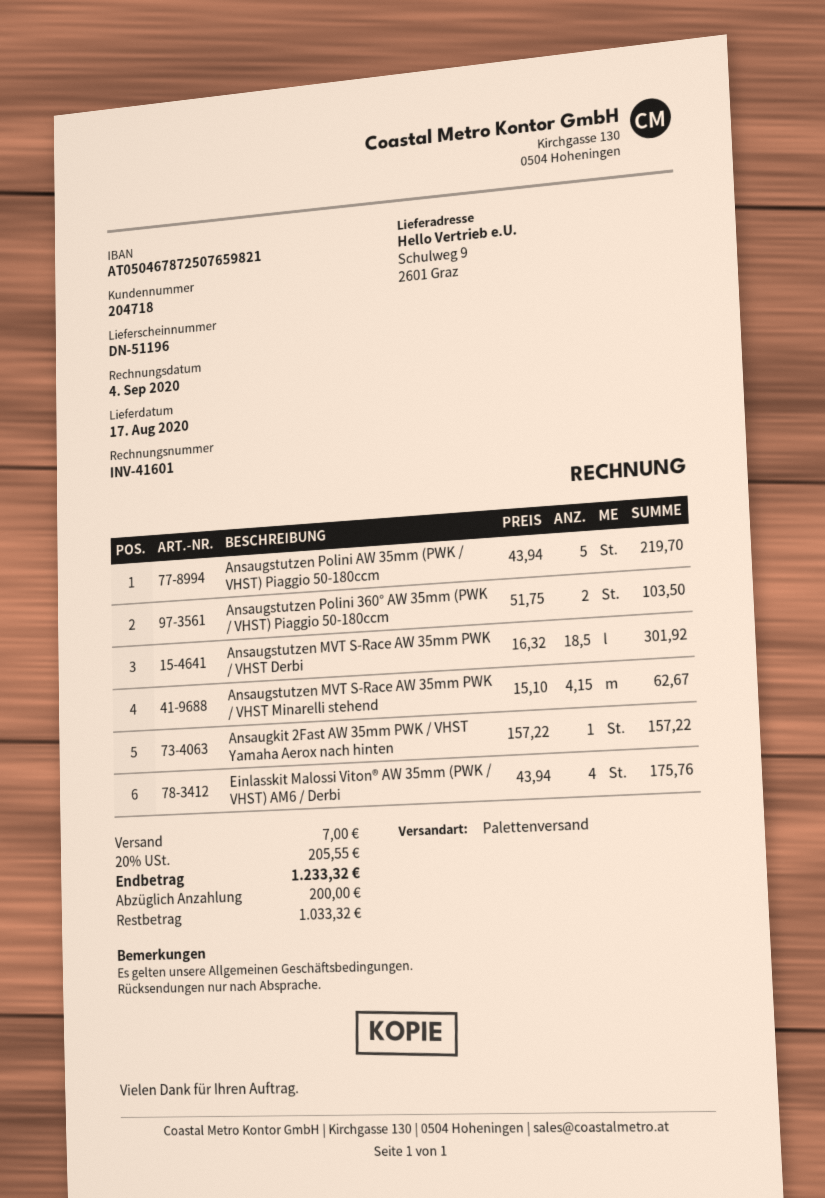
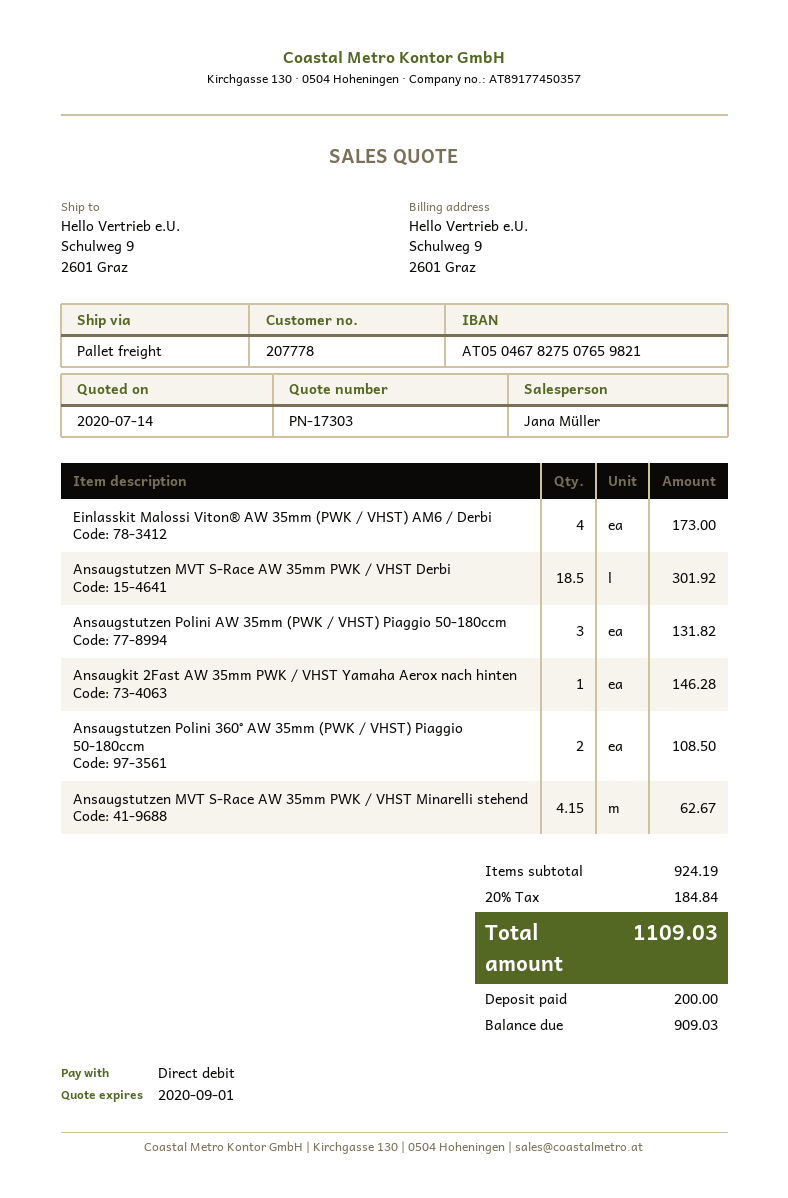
customer number: 204718 -> 207778
bank account: AT050467872507659821 -> AT050467827507659821
Ansaugstutzen Polini AW 35mm (PWK / VHST) Piaggio 50-180ccm: 5 for 219.70 -> 3 for 131.82
Ansaugstutzen Polini 360° AW 35mm (PWK / VHST) Piaggio 50-180ccm: 2 for 103.50 -> 2 for 108.50
Ansaugkit 2Fast AW 35mm PWK / VHST Yamaha Aerox nach hinten: 1 for 157.22 -> 1 for 146.28
Einlasskit Malossi Viton® AW 35mm (PWK / VHST) AM6 / Derbi: 4 for 175.76 -> 4 for 173.00
shipping: 7.00 -> none
tax: 20% = 205.55 -> 20% = 184.84
total: 1233.32 -> 1109.03
balance: 1033.32 -> 909.03

